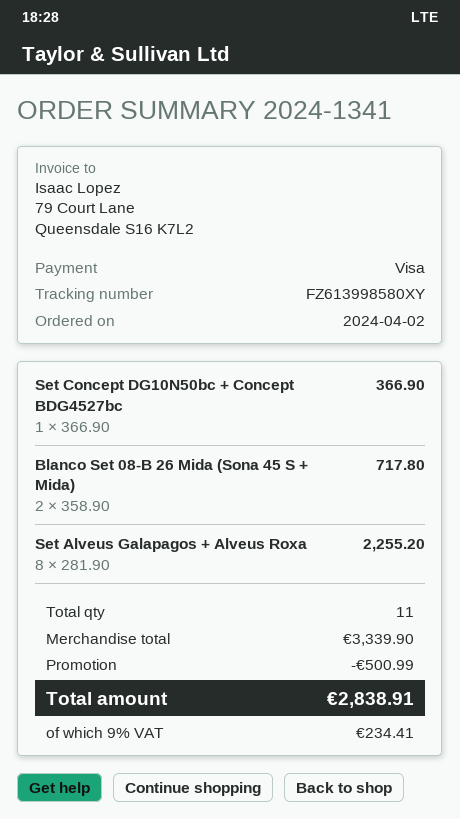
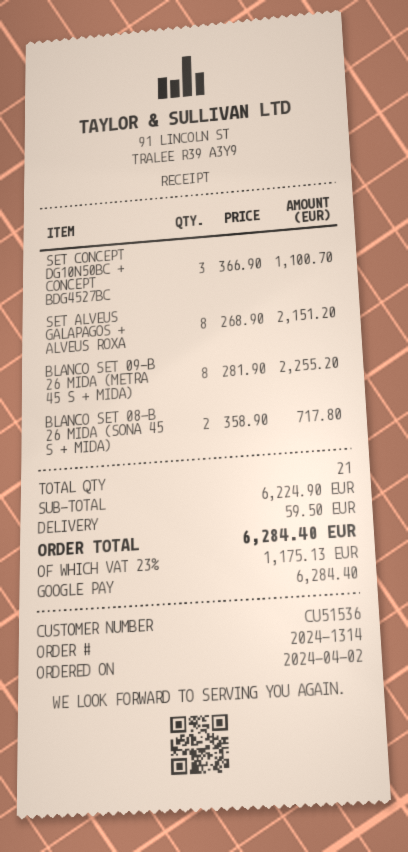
order number: 2024-1341 -> 2024-1314
payment method: Visa -> Google Pay
Set Concept DG10N50bc + Concept BDG4527bc: 1 x 366.90 = 366.90 -> 3 x 366.90 = 1100.70
Set Alveus Galapagos + Alveus Roxa: 8 x 281.90 = 2255.20 -> 8 x 268.90 = 2151.20
BLANCO SET 09-B 26 MIDA (METRA 45 S + MIDA): none -> 8 x 281.90 = 2255.20
total quantity: 11 -> 21
subtotal: 3339.90 -> 6224.90
discount: 500.99 -> none
shipping: none -> 59.50
tax: 9% = 234.41 -> 23% = 1175.13
total: 2838.91 -> 6284.40

